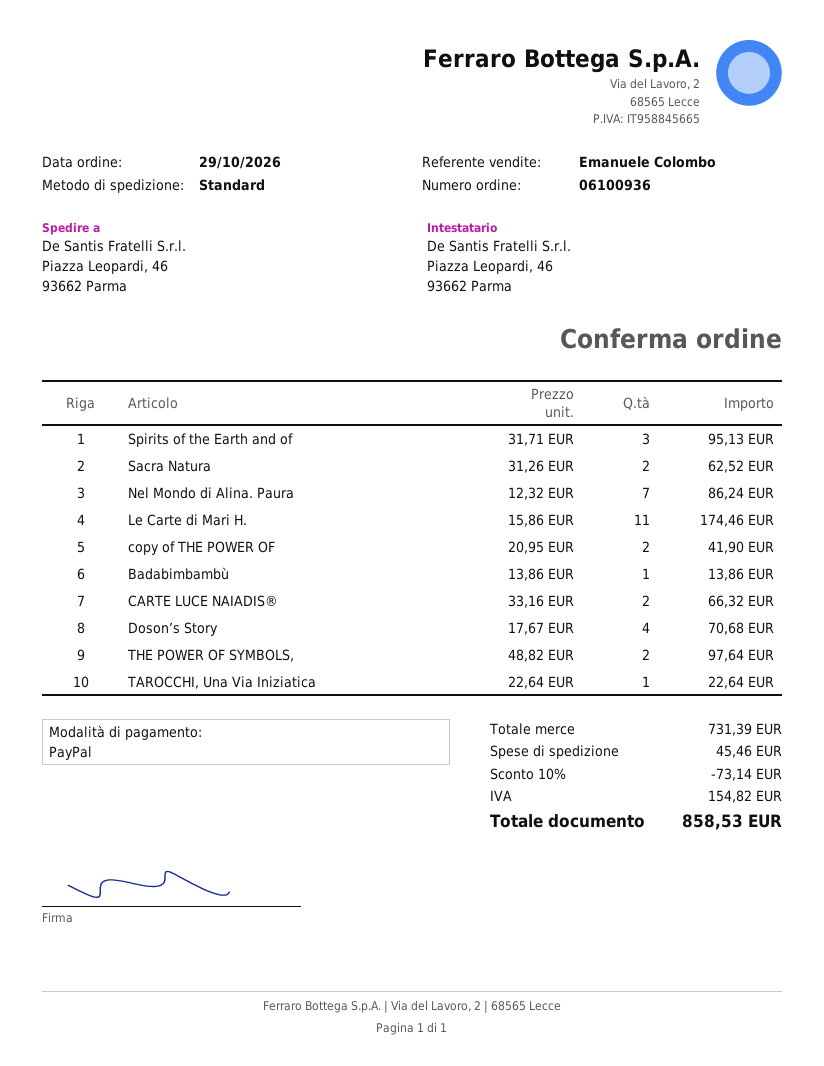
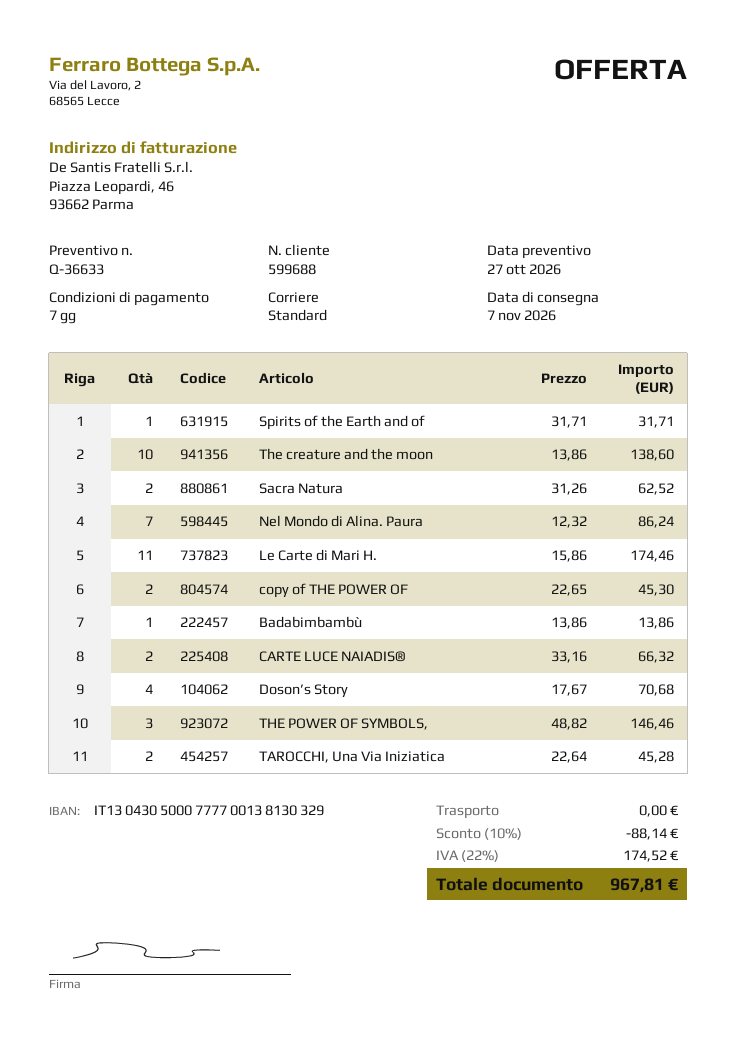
Spirits of the Earth and of: 3 x 31.71 = 95.13 -> 1 x 31.71 = 31.71
copy of THE POWER OF: 2 x 20.95 = 41.90 -> 2 x 22.65 = 45.30
THE POWER OF SYMBOLS,: 2 x 48.82 = 97.64 -> 3 x 48.82 = 146.46
TAROCCHI, Una Via Iniziatica: 1 x 22.64 = 22.64 -> 2 x 22.64 = 45.28
The creature and the moon: none -> 10 x 13.86 = 138.60
discount: 10% = 73.14 -> 10% = 88.14
shipping: 45.46 -> 0.00
tax: 154.82 -> 174.52
total: 858.53 -> 967.81

